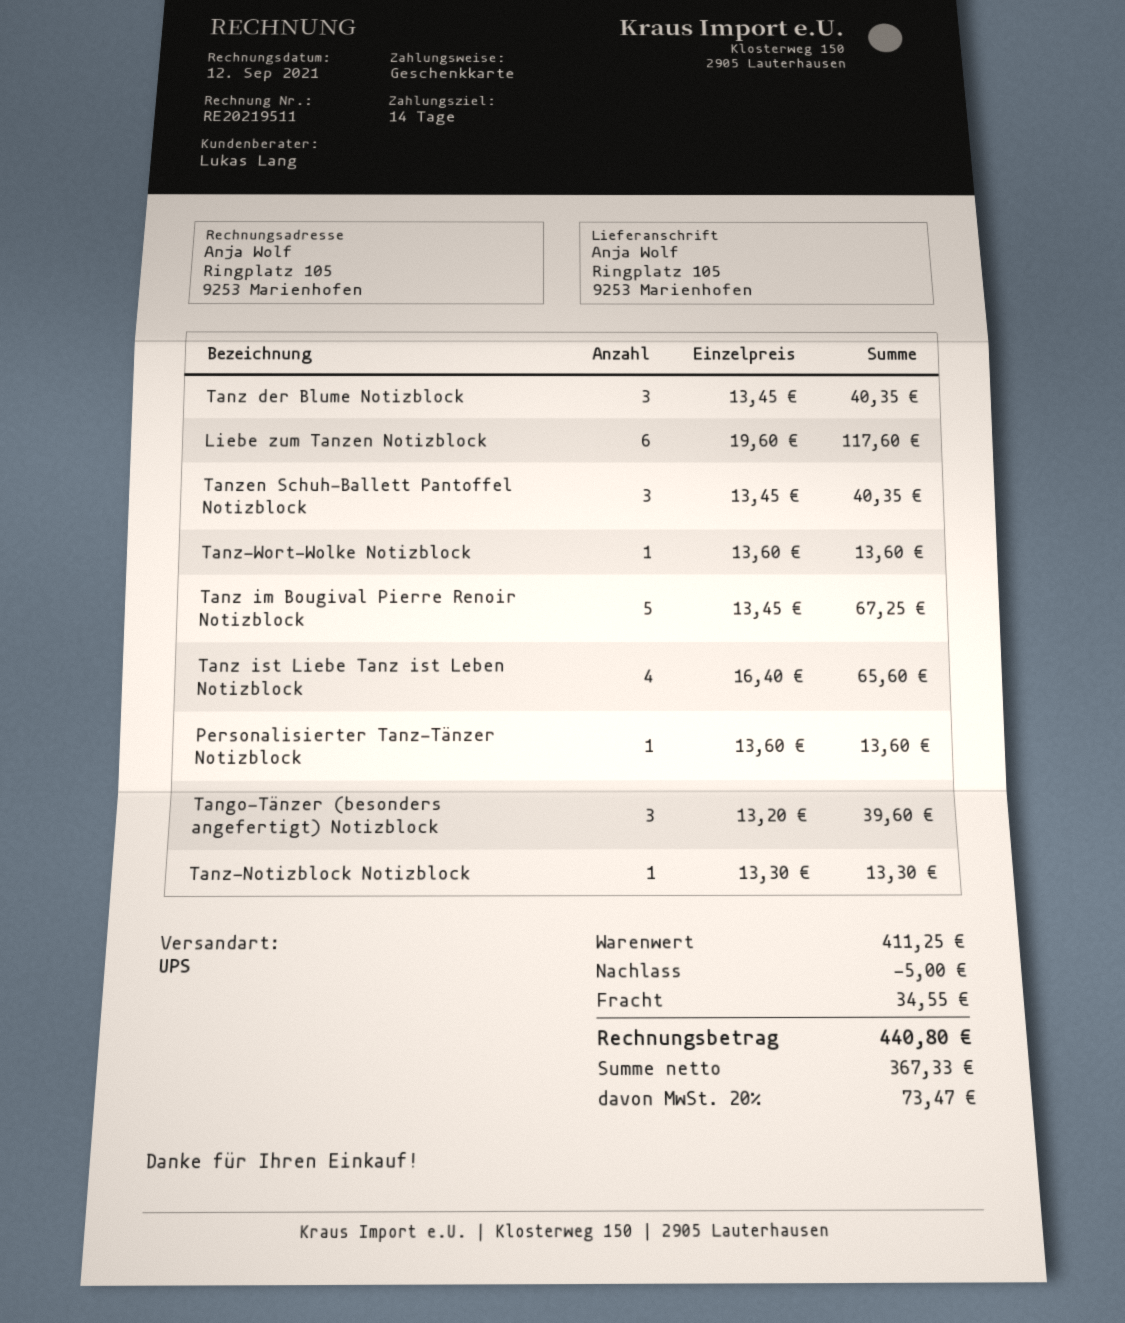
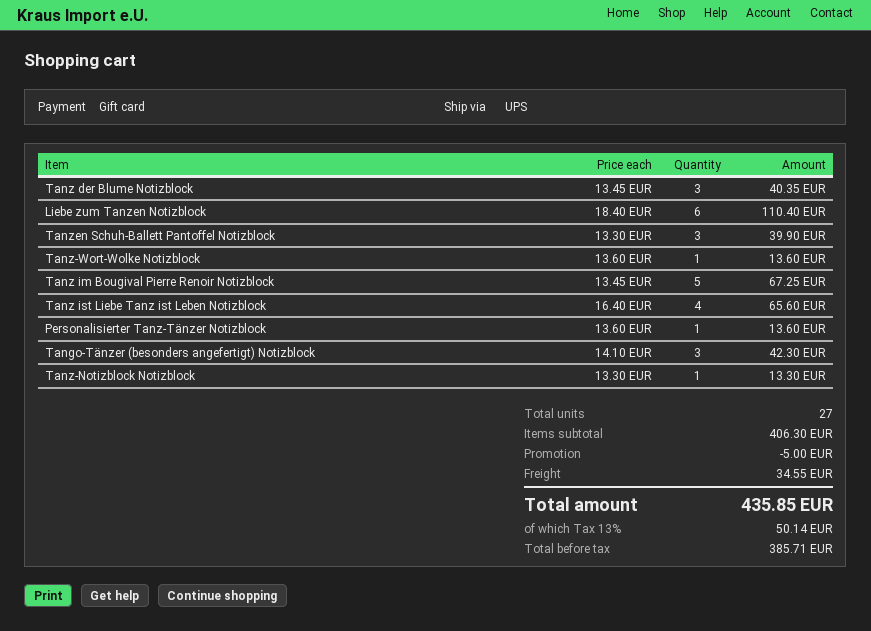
Liebe zum Tanzen Notizblock: 6 x 19.60 = 117.60 -> 6 x 18.40 = 110.40
Tanzen Schuh-Ballett Pantoffel Notizblock: 3 x 13.45 = 40.35 -> 3 x 13.30 = 39.90
Tango-Tänzer (besonders angefertigt) Notizblock: 3 x 13.20 = 39.60 -> 3 x 14.10 = 42.30
subtotal: 411.25 -> 406.30
net: 367.33 -> 385.71
tax: 20% = 73.47 -> 13% = 50.14
total: 440.80 -> 435.85

